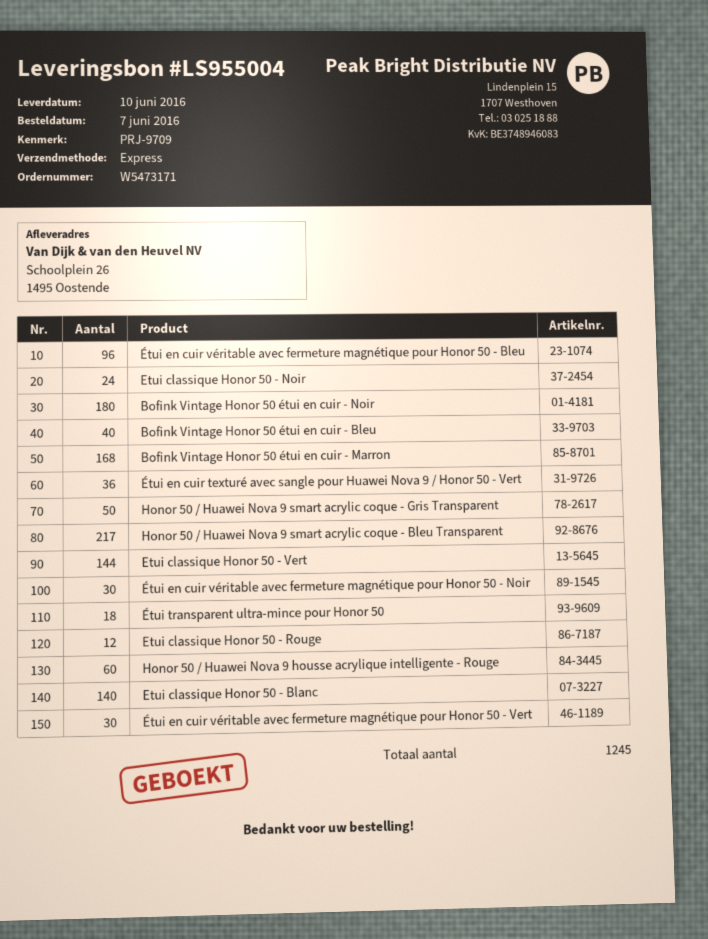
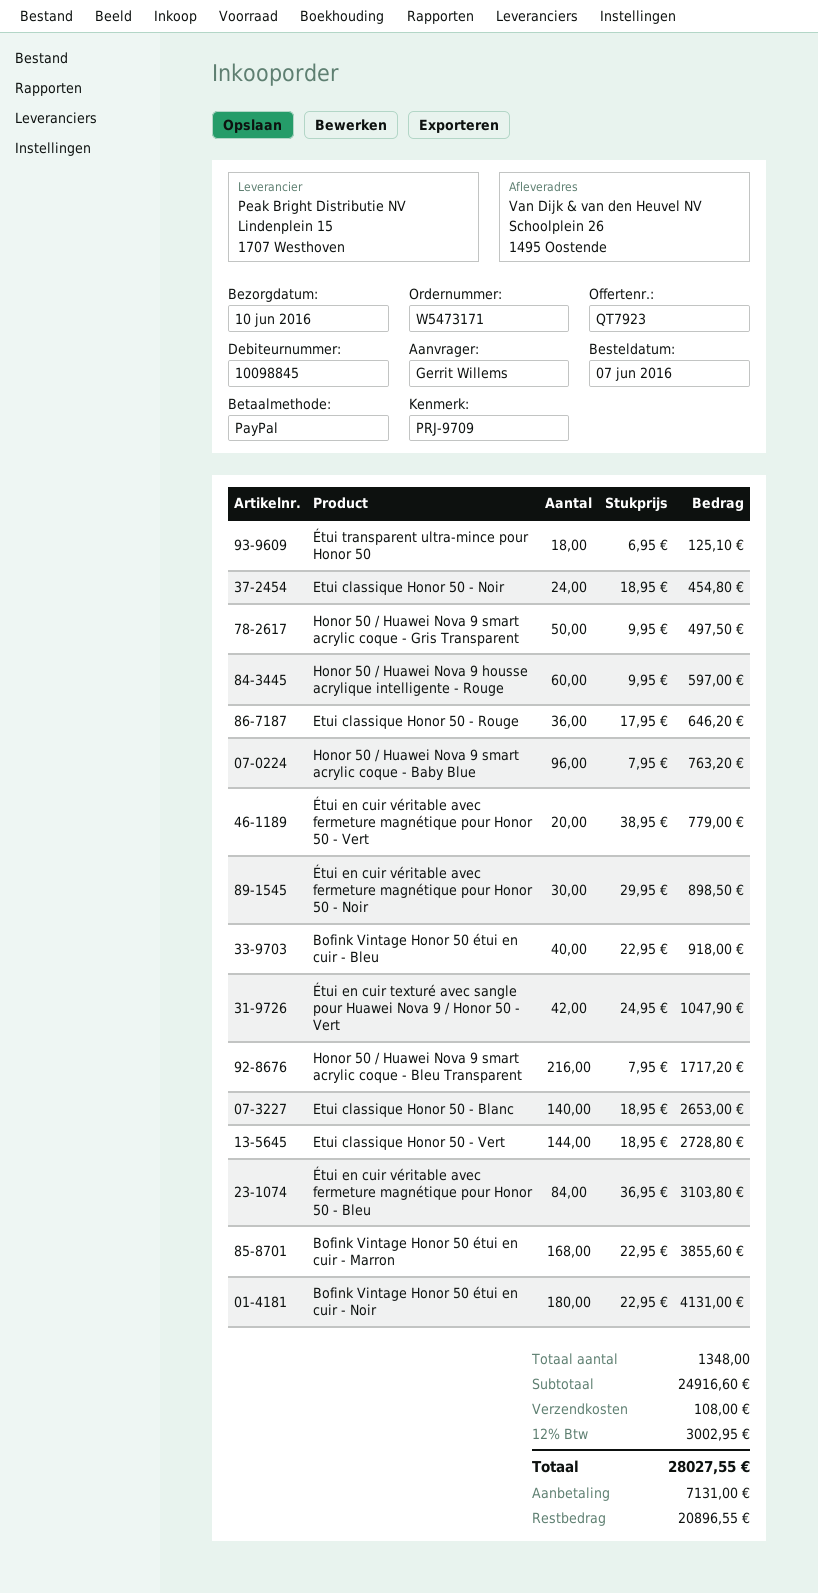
Étui en cuir véritable avec fermeture magnétique pour Honor 50 - Bleu: 96 -> 84
Étui en cuir texturé avec sangle pour Huawei Nova 9 / Honor 50 - Vert: 36 -> 42
Honor 50 / Huawei Nova 9 smart acrylic coque - Bleu Transparent: 217 -> 216
Etui classique Honor 50 - Rouge: 12 -> 36
Étui en cuir véritable avec fermeture magnétique pour Honor 50 - Vert: 30 -> 20
Honor 50 / Huawei Nova 9 smart acrylic coque - Baby Blue: none -> 96
total quantity: 1245 -> 1348

